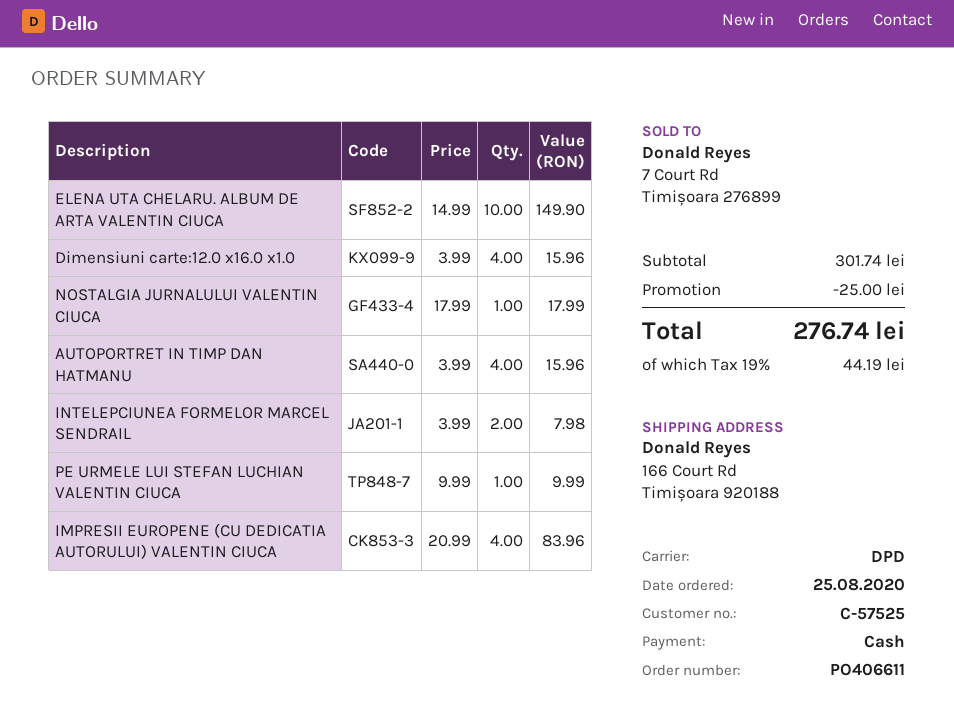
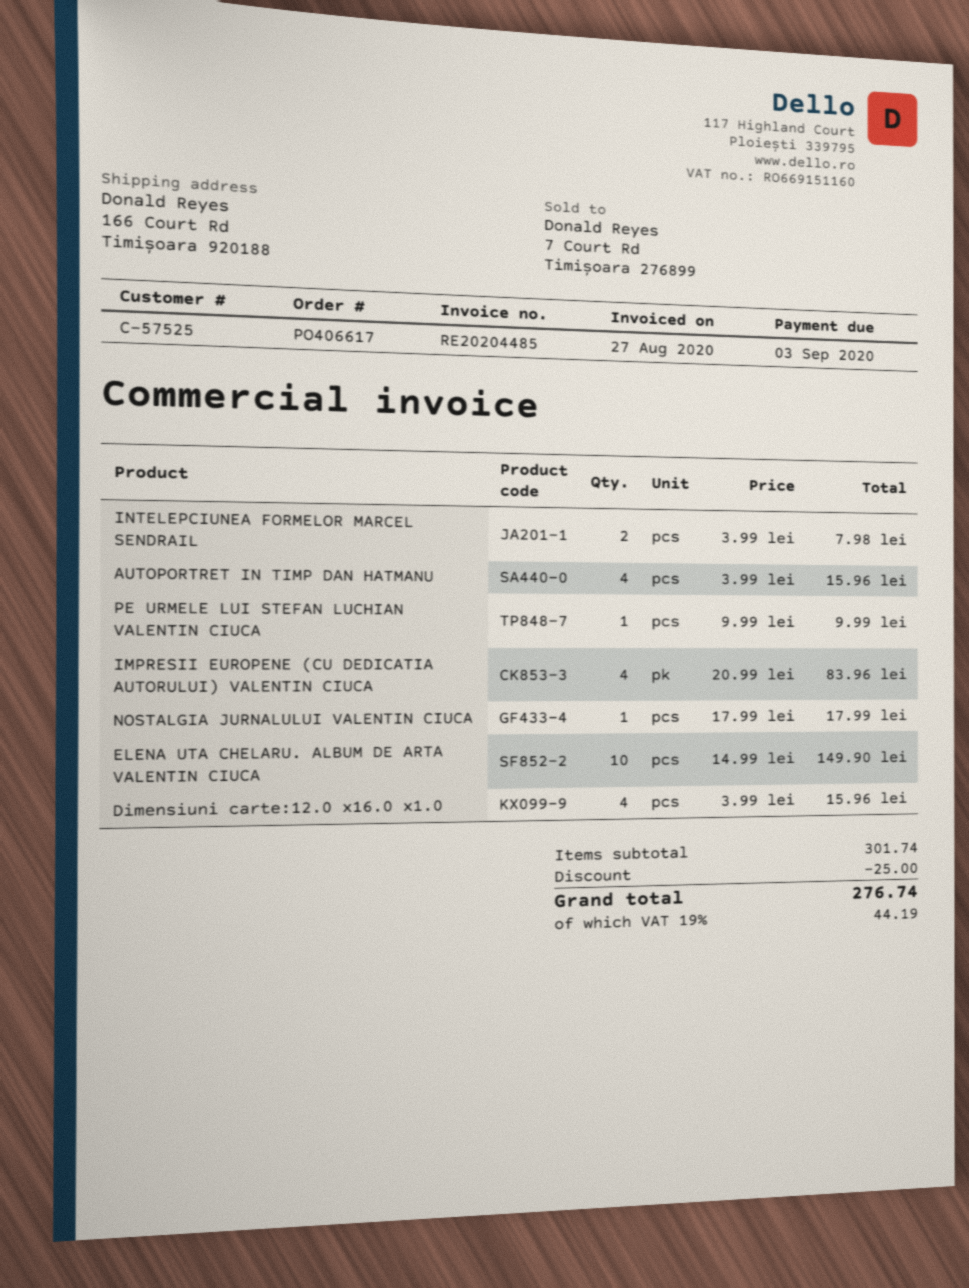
order number: PO406611 -> PO406617

